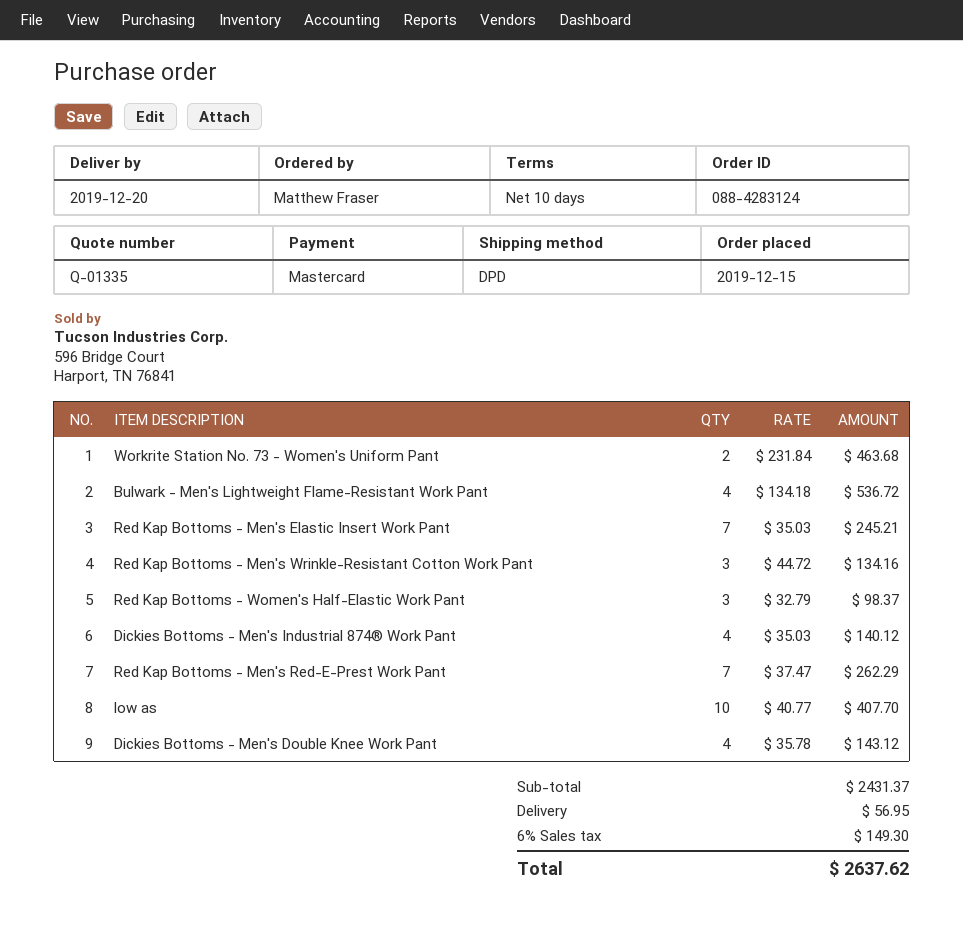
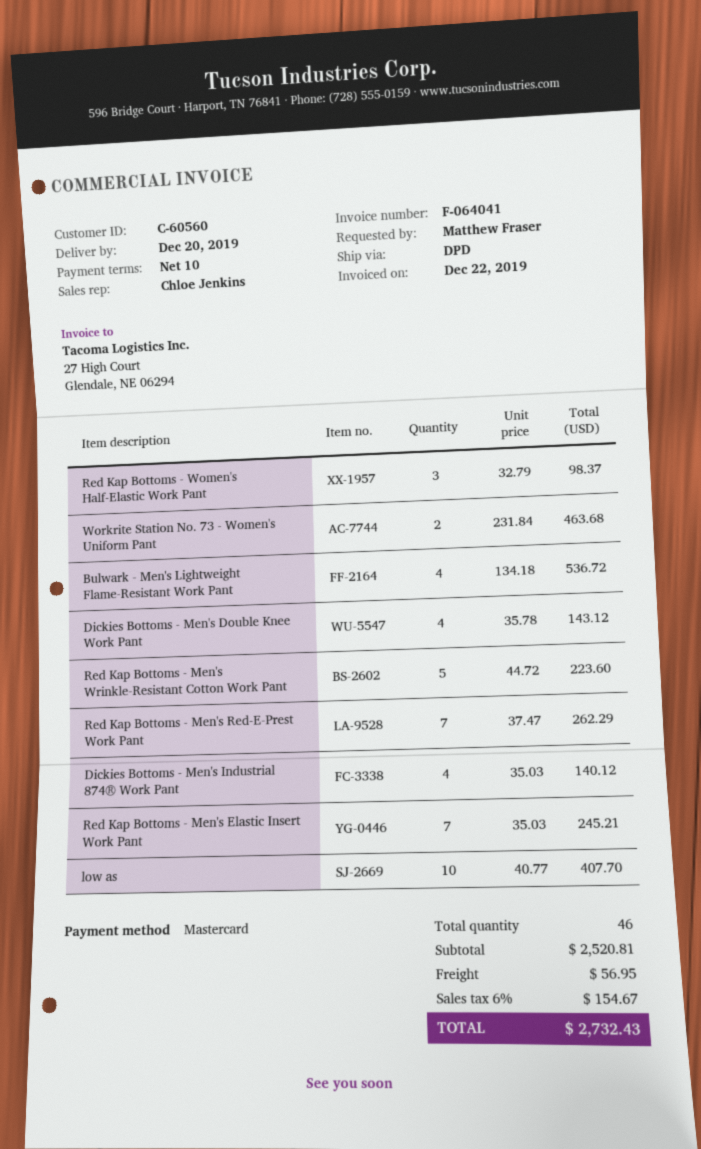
Red Kap Bottoms - Men's Wrinkle-Resistant Cotton Work Pant: 3 x 44.72 = 134.16 -> 5 x 44.72 = 223.60
subtotal: 2431.37 -> 2520.81
tax: 6% = 149.30 -> 6% = 154.67
total: 2637.62 -> 2732.43

